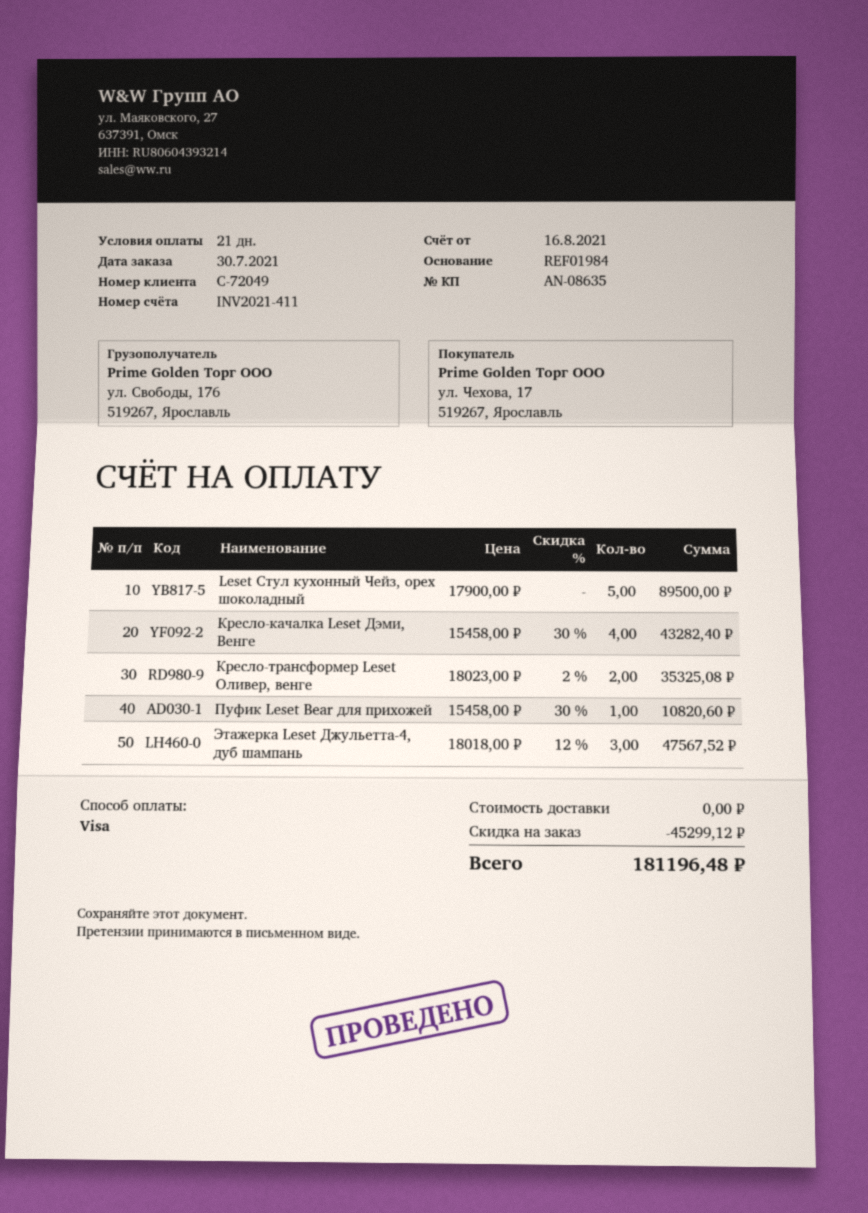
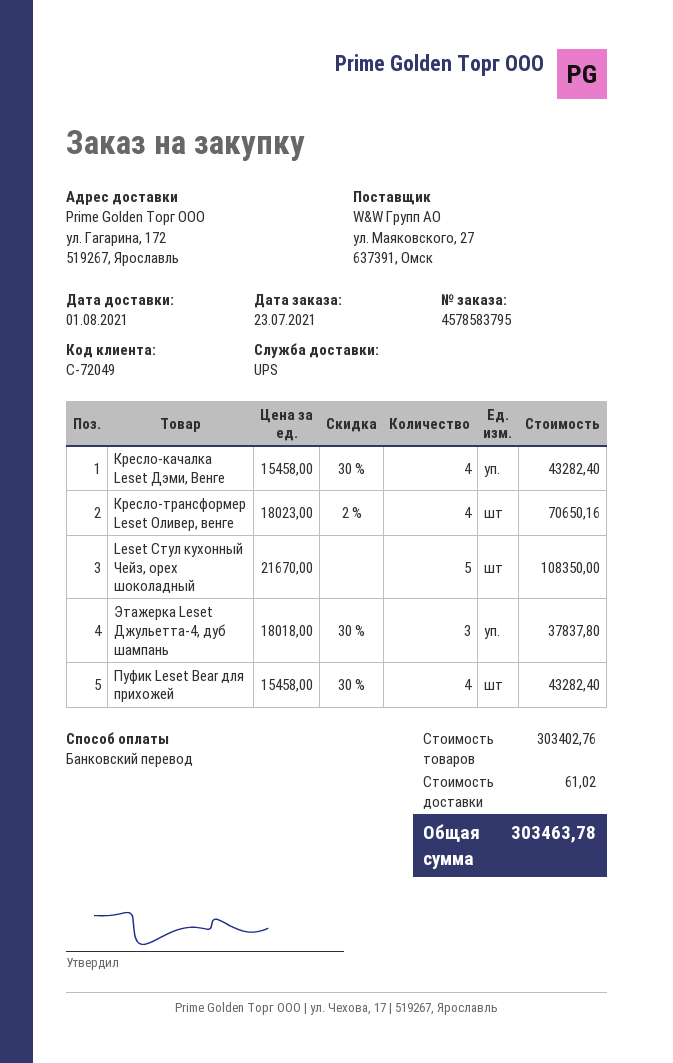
order date: 2021-07-30 -> 2021-07-23
payment method: Visa -> bank transfer
ship to: ул. Свободы, 176, 519267, Ярославль -> ул. Гагарина, 172, 519267, Ярославль
Leset Стул кухонный Чейз, орех шоколадный: 5 x 17900.00 = 89500.00 -> 5 x 21670.00 = 108350.00
Кресло-трансформер Leset Оливер, венге: 2 x 18023.00 - 2% = 35325.08 -> 4 x 18023.00 - 2% = 70650.16
Пуфик Leset Bear для прихожей: 1 x 15458.00 - 30% = 10820.60 -> 4 x 15458.00 - 30% = 43282.40
Этажерка Leset Джульетта-4, дуб шампань: 3 x 18018.00 - 12% = 47567.52 -> 3 x 18018.00 - 30% = 37837.80
discount: 45299.12 -> none
shipping: 0.00 -> 61.02
total: 181196.48 -> 303463.78

